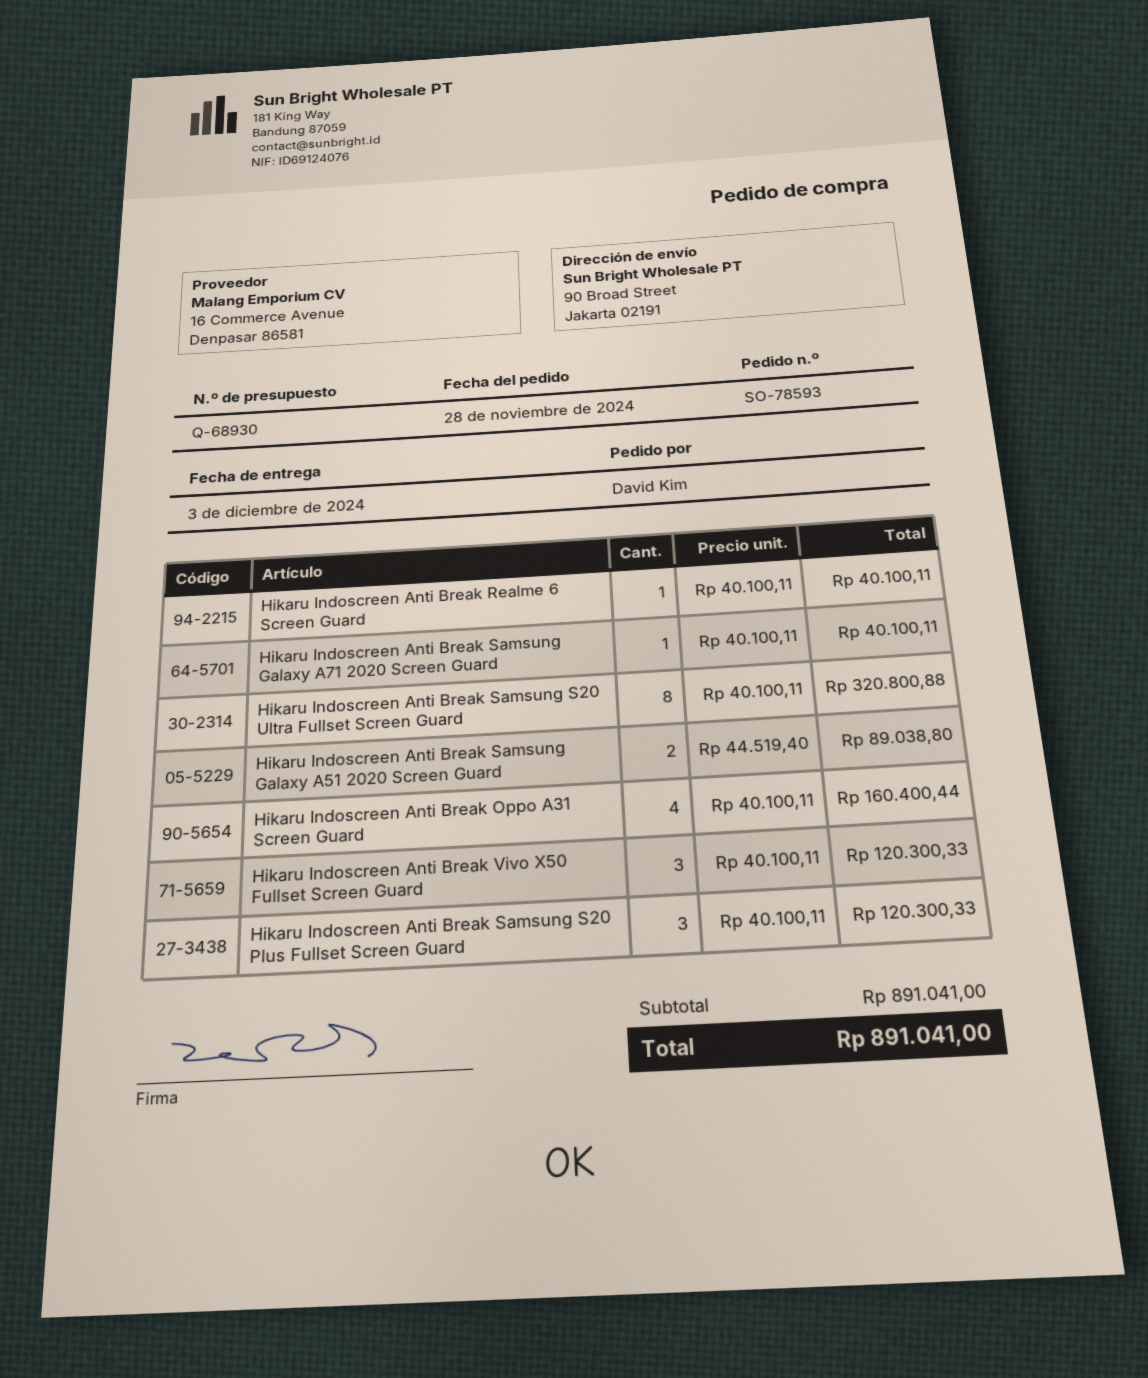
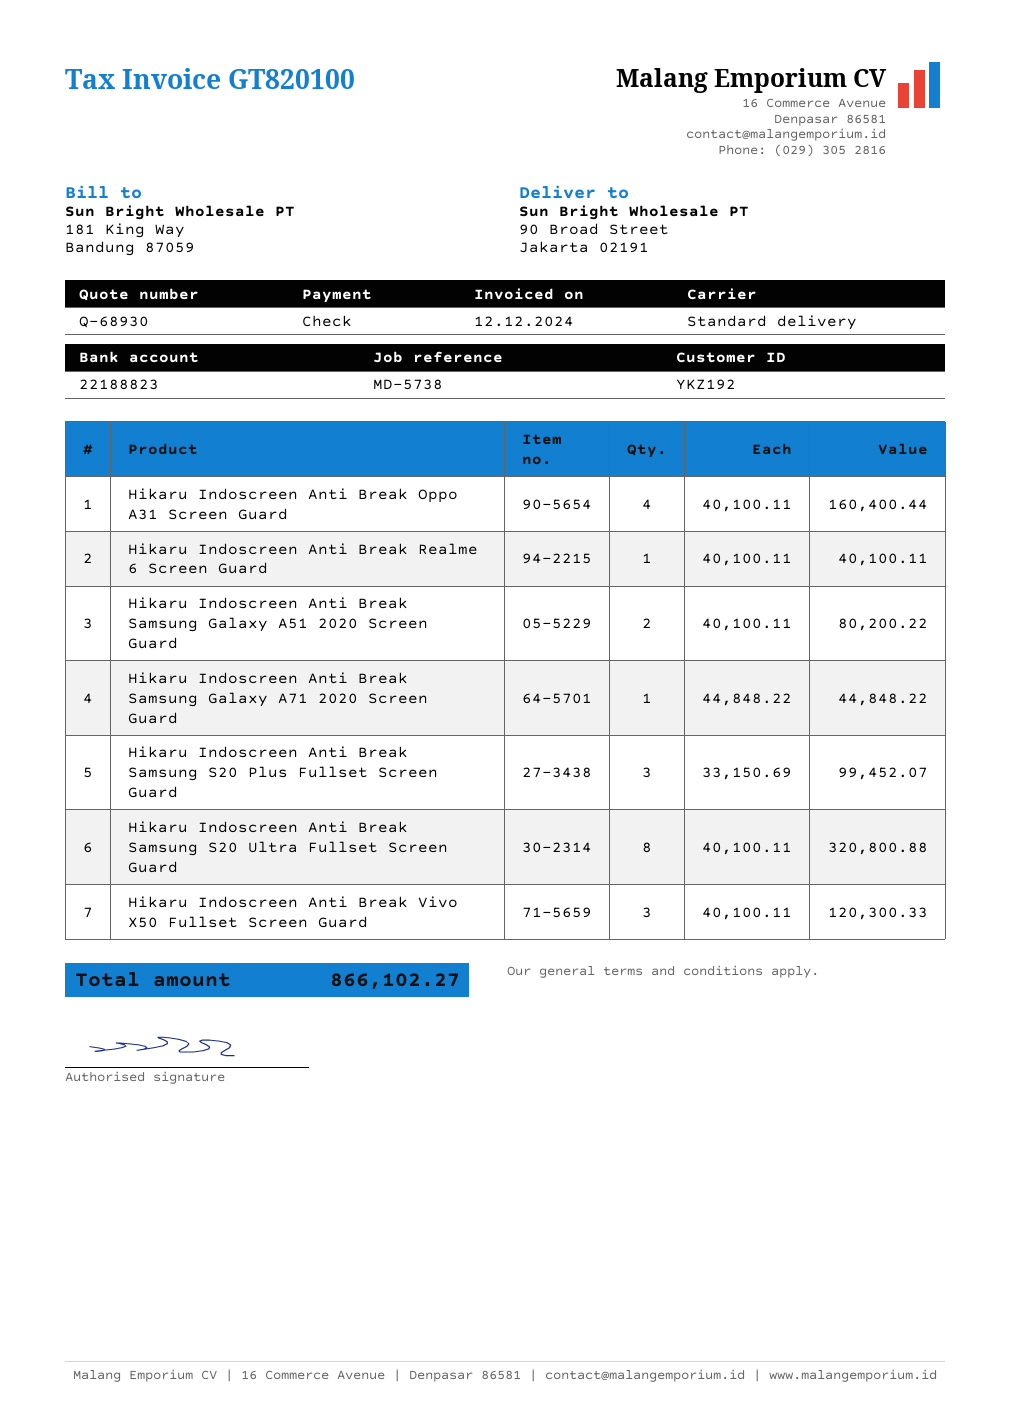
Hikaru Indoscreen Anti Break Samsung Galaxy A71 2020 Screen Guard: 1 x 40100.11 = 40100.11 -> 1 x 44848.22 = 44848.22
Hikaru Indoscreen Anti Break Samsung Galaxy A51 2020 Screen Guard: 2 x 44519.40 = 89038.80 -> 2 x 40100.11 = 80200.22
Hikaru Indoscreen Anti Break Samsung S20 Plus Fullset Screen Guard: 3 x 40100.11 = 120300.33 -> 3 x 33150.69 = 99452.07
total: 891041.00 -> 866102.27

